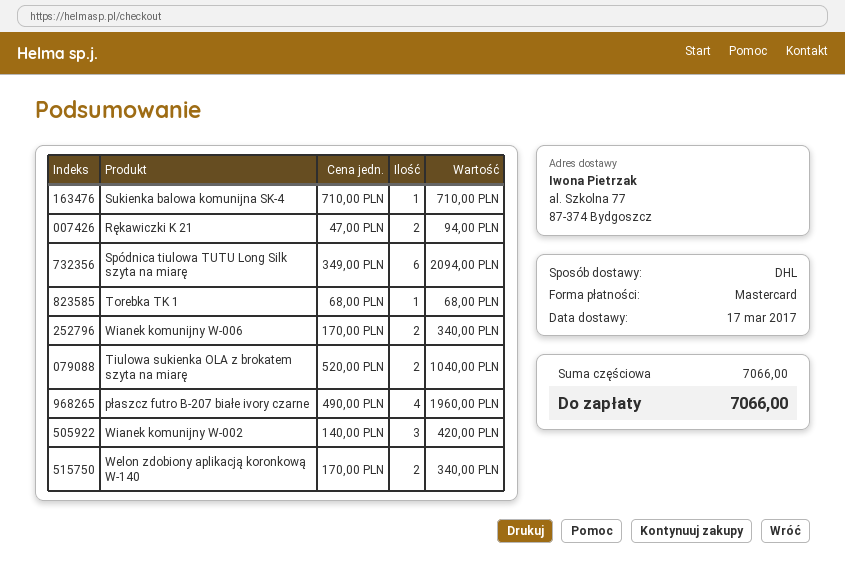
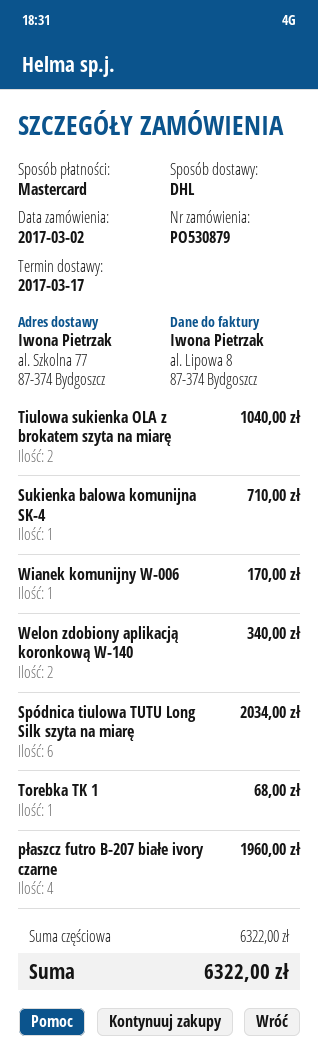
Rękawiczki K 21: 2 for 94.00 -> none
Spódnica tiulowa TUTU Long Silk szyta na miarę: 6 for 2094.00 -> 6 for 2034.00
Wianek komunijny W-006: 2 for 340.00 -> 1 for 170.00
Wianek komunijny W-002: 3 for 420.00 -> none
subtotal: 7066.00 -> 6322.00
total: 7066.00 -> 6322.00

